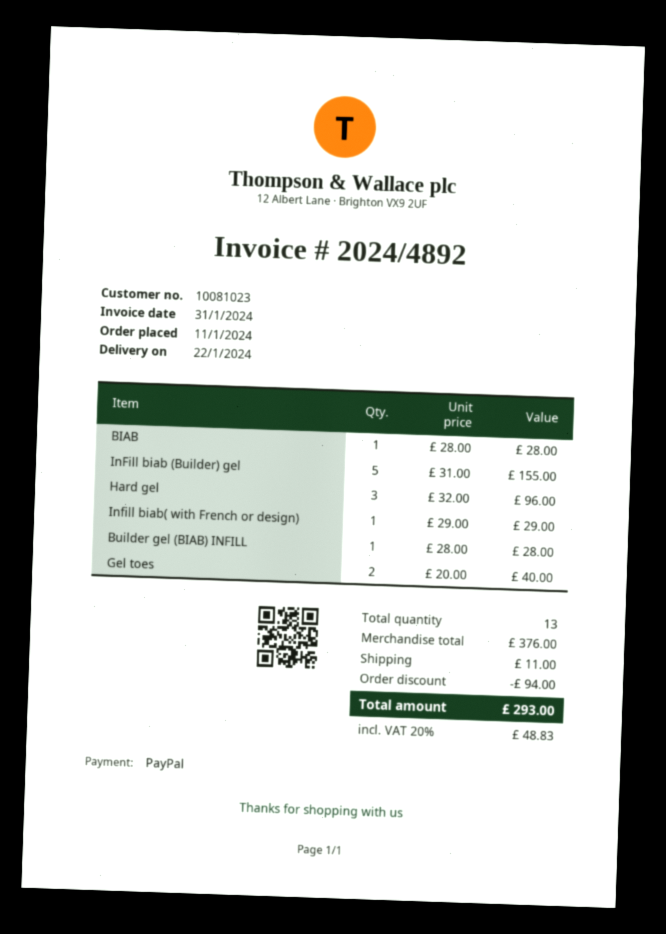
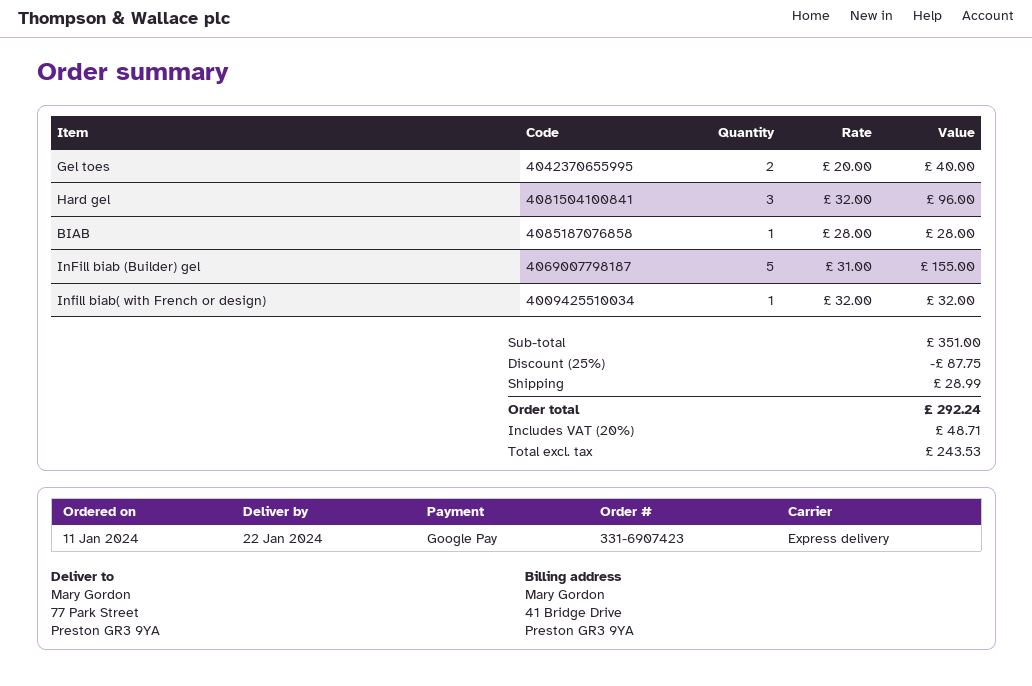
payment method: PayPal -> Google Pay
Infill biab( with French or design): 1 x 29.00 = 29.00 -> 1 x 32.00 = 32.00
Builder gel (BIAB) INFILL: 1 x 28.00 = 28.00 -> none
subtotal: 376.00 -> 351.00
discount: 94.00 -> 87.75
shipping: 11.00 -> 28.99
tax: 20% = 48.83 -> 20% = 48.71
total: 293.00 -> 292.24

